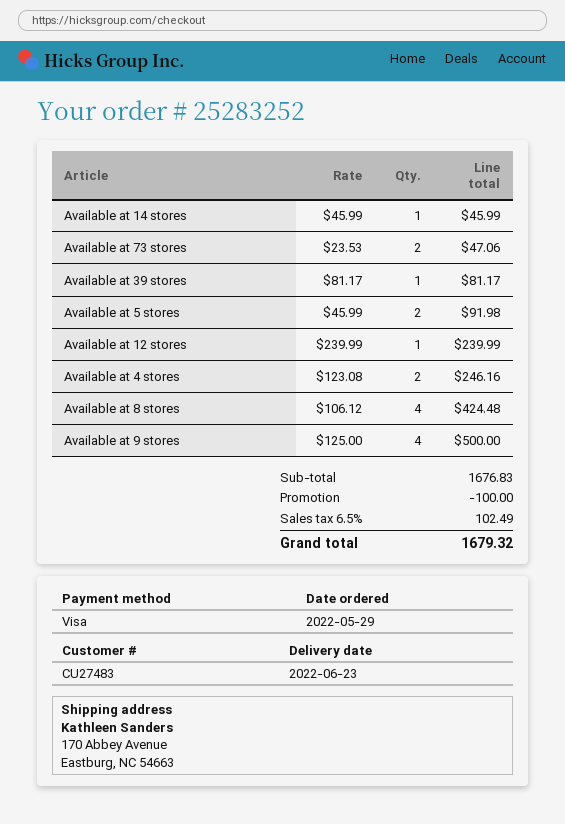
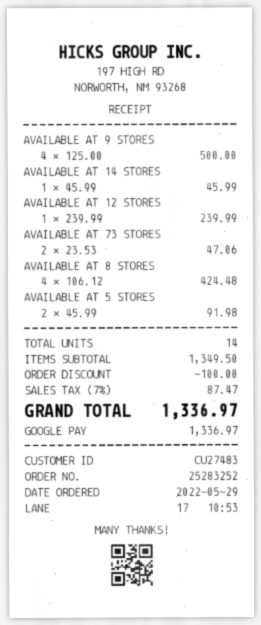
payment method: Visa -> Google Pay
Available at 39 stores: 1 x 81.17 = 81.17 -> none
Available at 4 stores: 2 x 123.08 = 246.16 -> none
subtotal: 1676.83 -> 1349.50
tax: 6.5% = 102.49 -> 7% = 87.47
total: 1679.32 -> 1336.97

